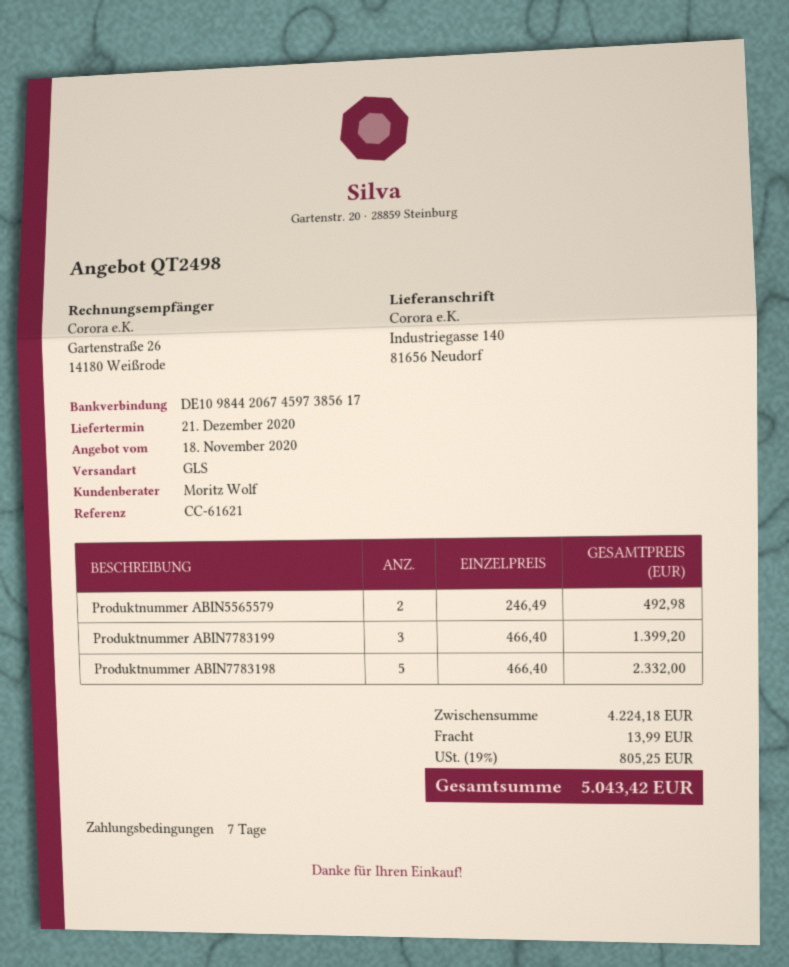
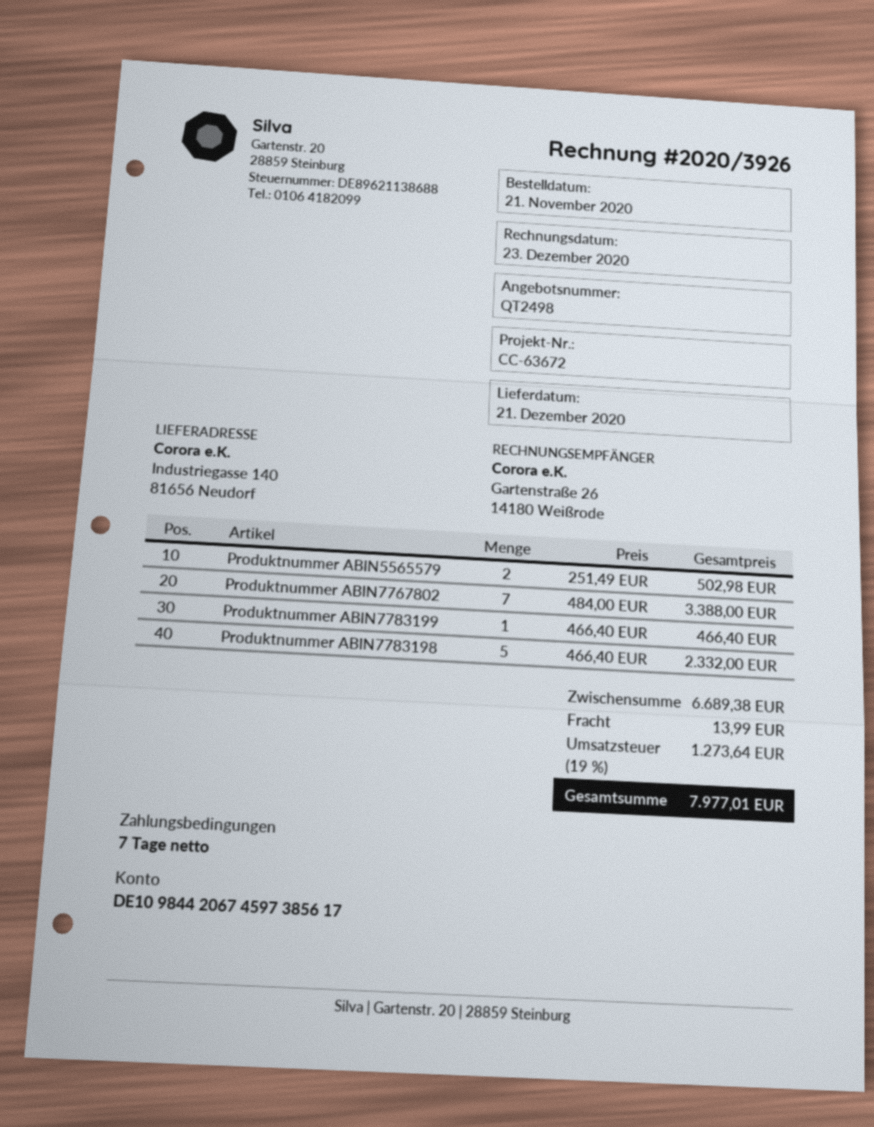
reference: CC-61621 -> CC-63672
Produktnummer ABIN5565579: 2 x 246.49 = 492.98 -> 2 x 251.49 = 502.98
Produktnummer ABIN7783199: 3 x 466.40 = 1399.20 -> 1 x 466.40 = 466.40
Produktnummer ABIN7767802: none -> 7 x 484.00 = 3388.00
subtotal: 4224.18 -> 6689.38
tax: 19% = 805.25 -> 19% = 1273.64
total: 5043.42 -> 7977.01

